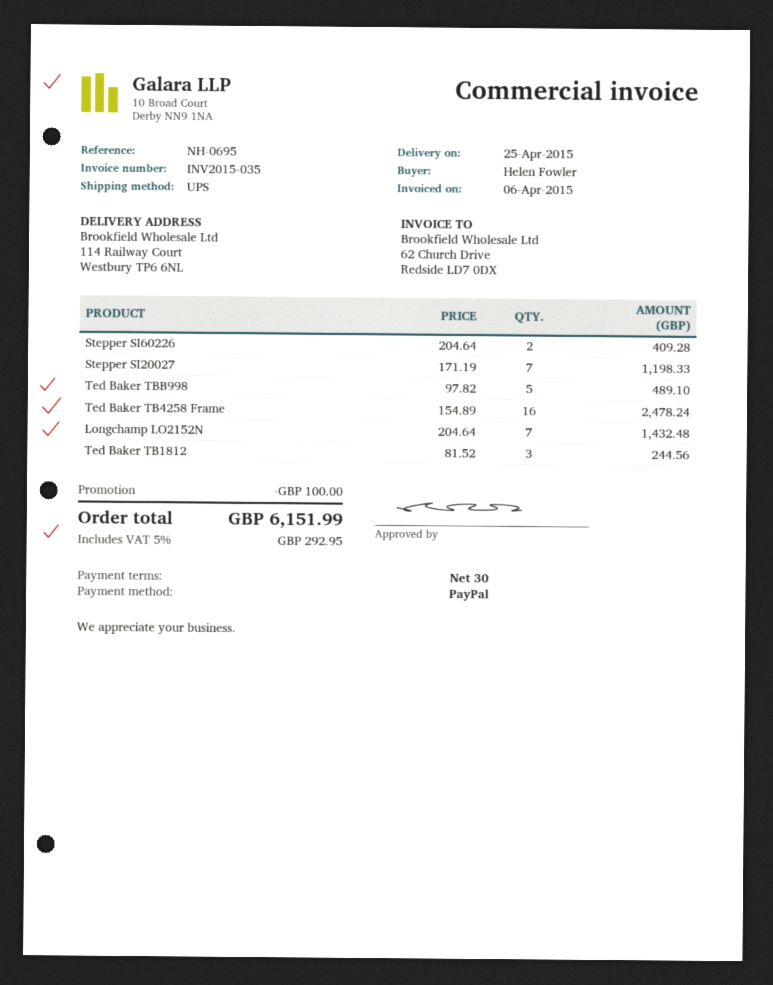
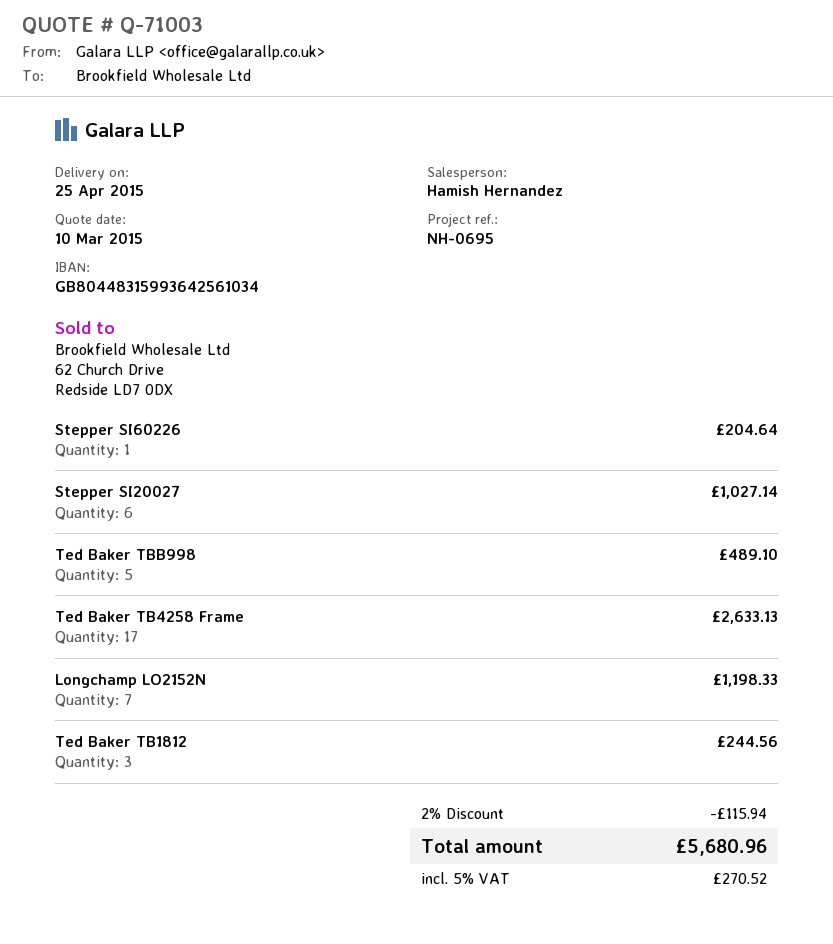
Stepper SI60226: 2 for 409.28 -> 1 for 204.64
Stepper SI20027: 7 for 1198.33 -> 6 for 1027.14
Ted Baker TB4258 Frame: 16 for 2478.24 -> 17 for 2633.13
Longchamp LO2152N: 7 for 1432.48 -> 7 for 1198.33
discount: 100.00 -> 115.94
tax: 5% = 292.95 -> 5% = 270.52
total: 6151.99 -> 5680.96

